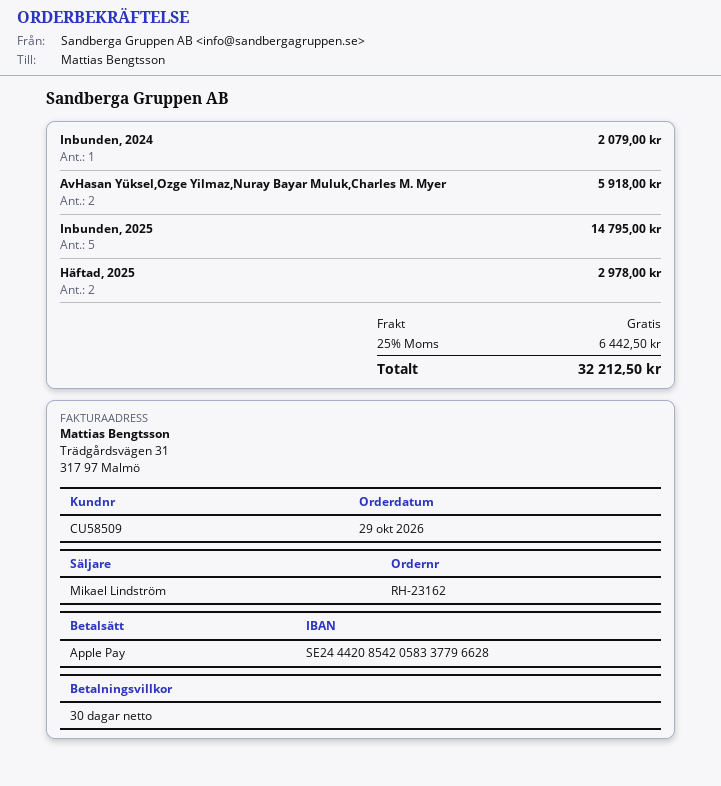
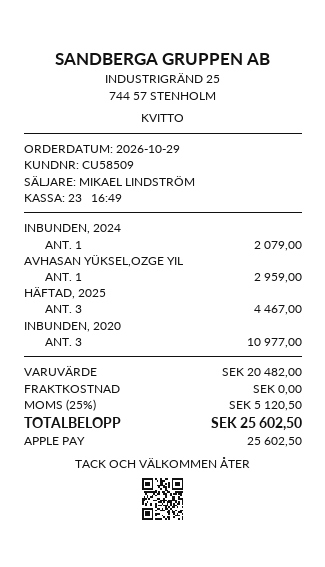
AvHasan Yüksel,Ozge Yilmaz,Nuray Bayar Muluk,Charles M. Myer: 2 for 5918.00 -> 1 for 2959.00
Inbunden, 2025: 5 for 14795.00 -> none
Häftad, 2025: 2 for 2978.00 -> 3 for 4467.00
INBUNDEN, 2020: none -> 3 for 10977.00
tax: 25% = 6442.50 -> 25% = 5120.50
total: 32212.50 -> 25602.50

